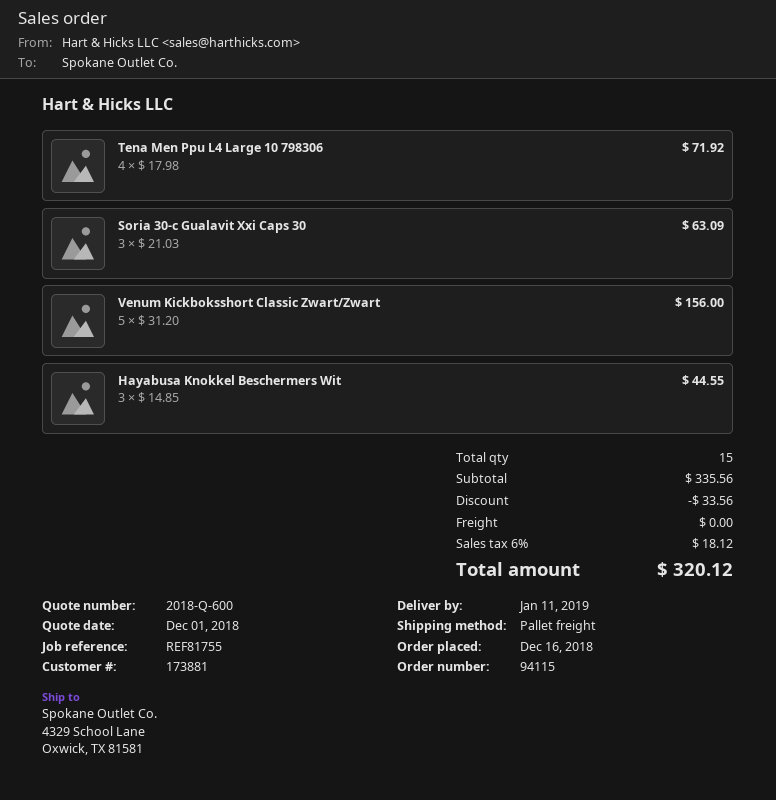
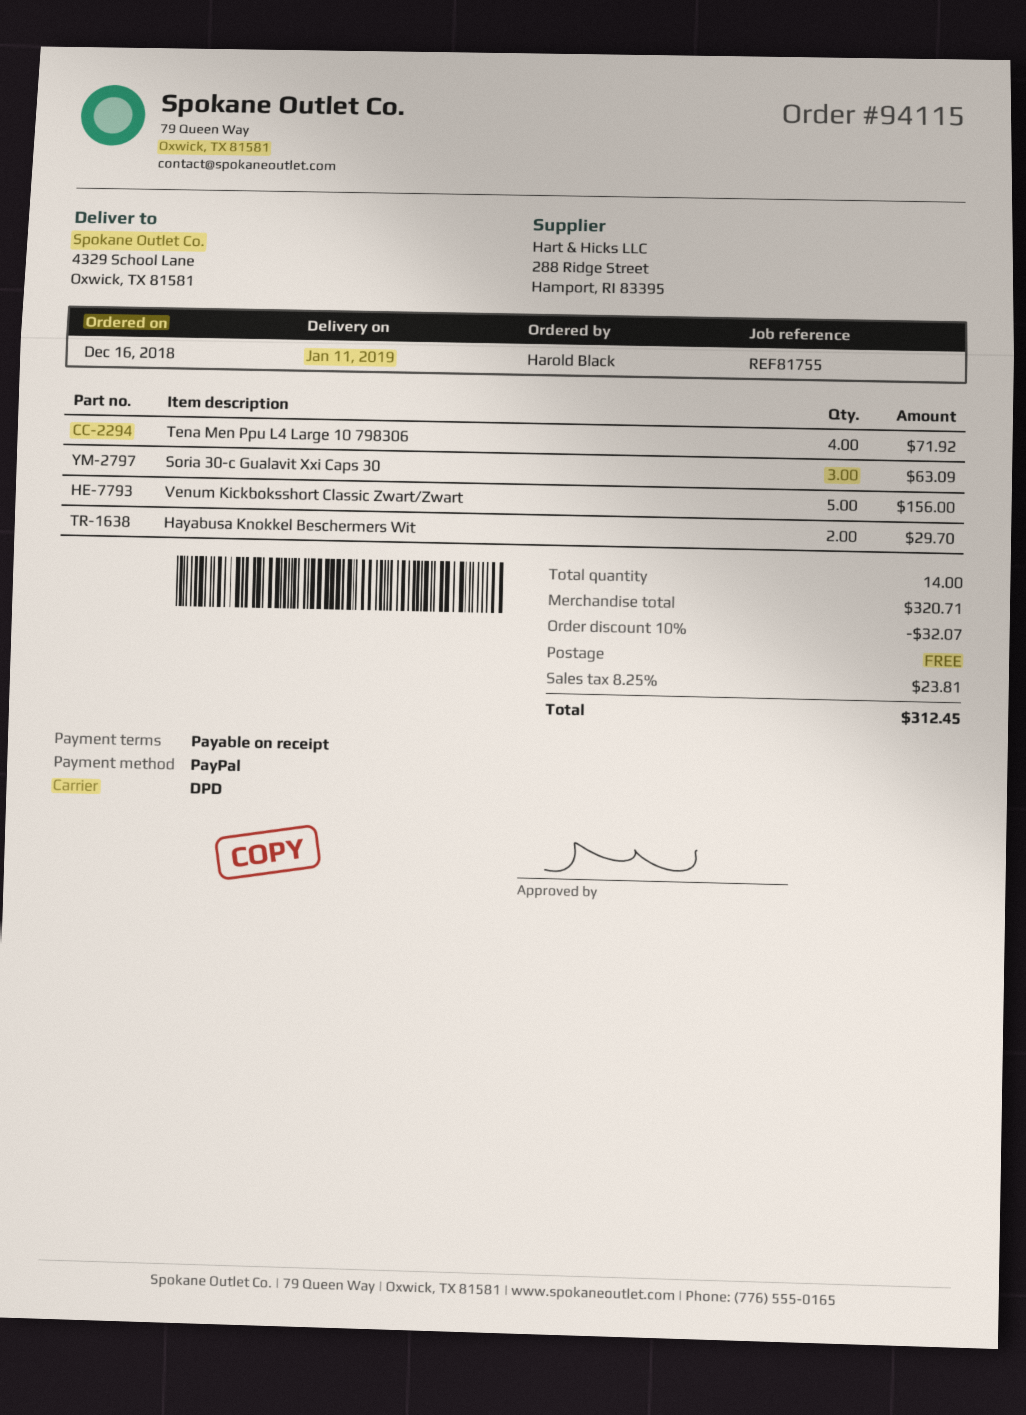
shipping method: pallet freight -> DPD
Hayabusa Knokkel Beschermers Wit: 3 for 44.55 -> 2 for 29.70
total quantity: 15 -> 14
subtotal: 335.56 -> 320.71
discount: 33.56 -> 32.07
tax: 6% = 18.12 -> 8.25% = 23.81
total: 320.12 -> 312.45

